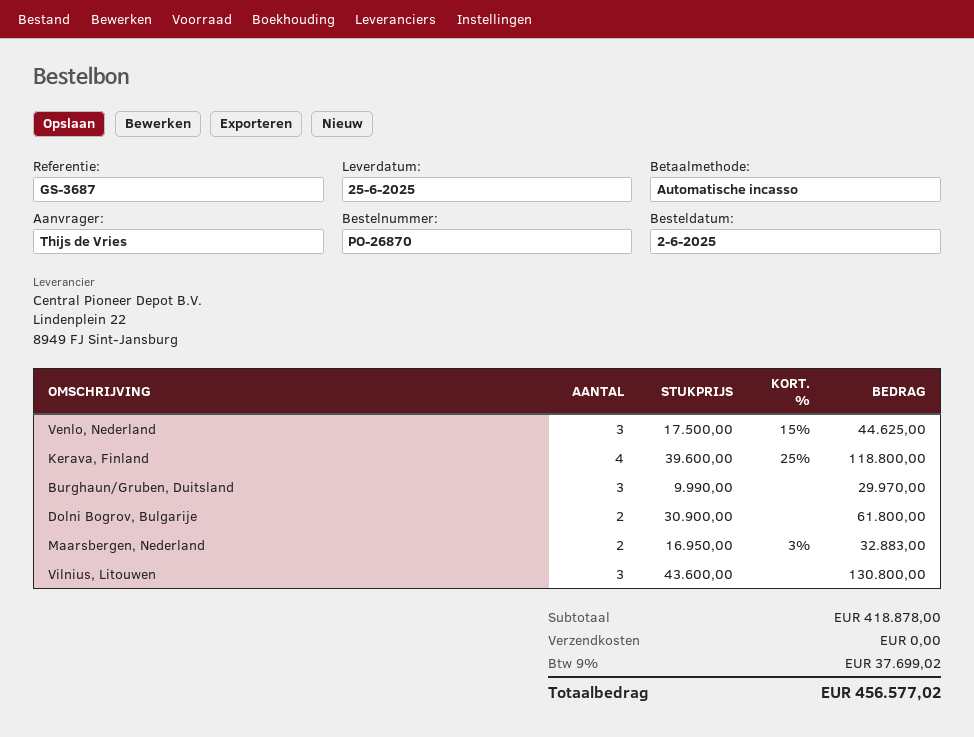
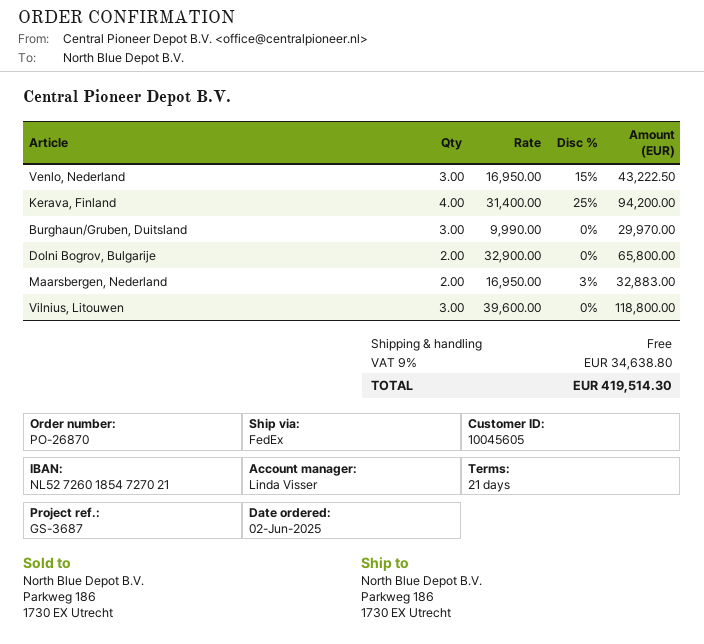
Venlo, Nederland: 3 x 17500.00 - 15% = 44625.00 -> 3 x 16950.00 - 15% = 43222.50
Kerava, Finland: 4 x 39600.00 - 25% = 118800.00 -> 4 x 31400.00 - 25% = 94200.00
Dolni Bogrov, Bulgarije: 2 x 30900.00 = 61800.00 -> 2 x 32900.00 = 65800.00
Vilnius, Litouwen: 3 x 43600.00 = 130800.00 -> 3 x 39600.00 = 118800.00
tax: 9% = 37699.02 -> 9% = 34638.80
total: 456577.02 -> 419514.30

